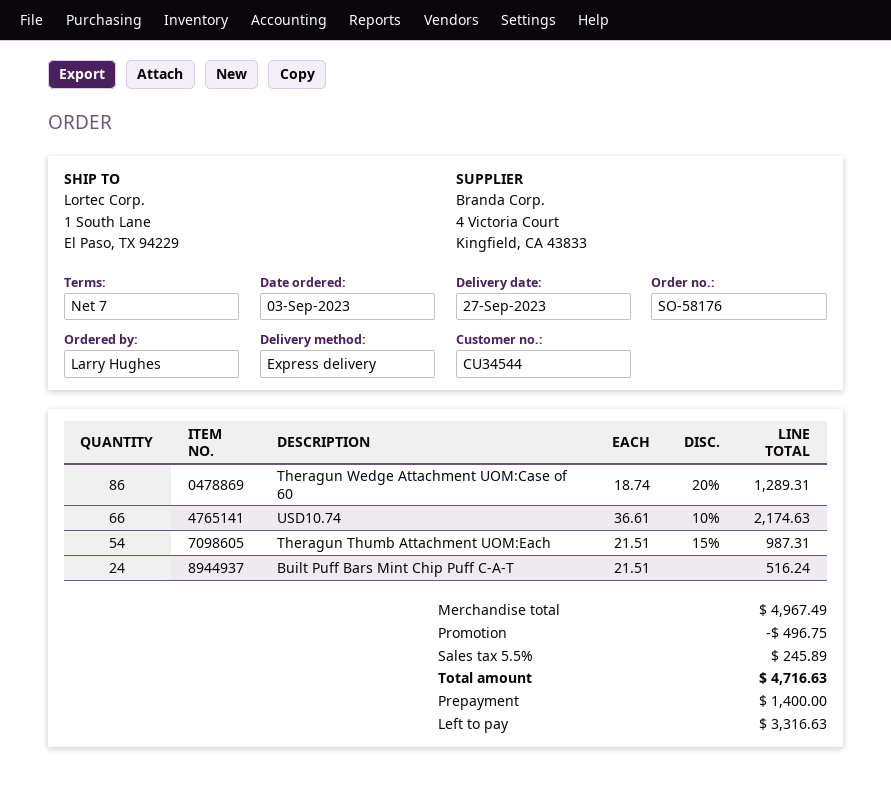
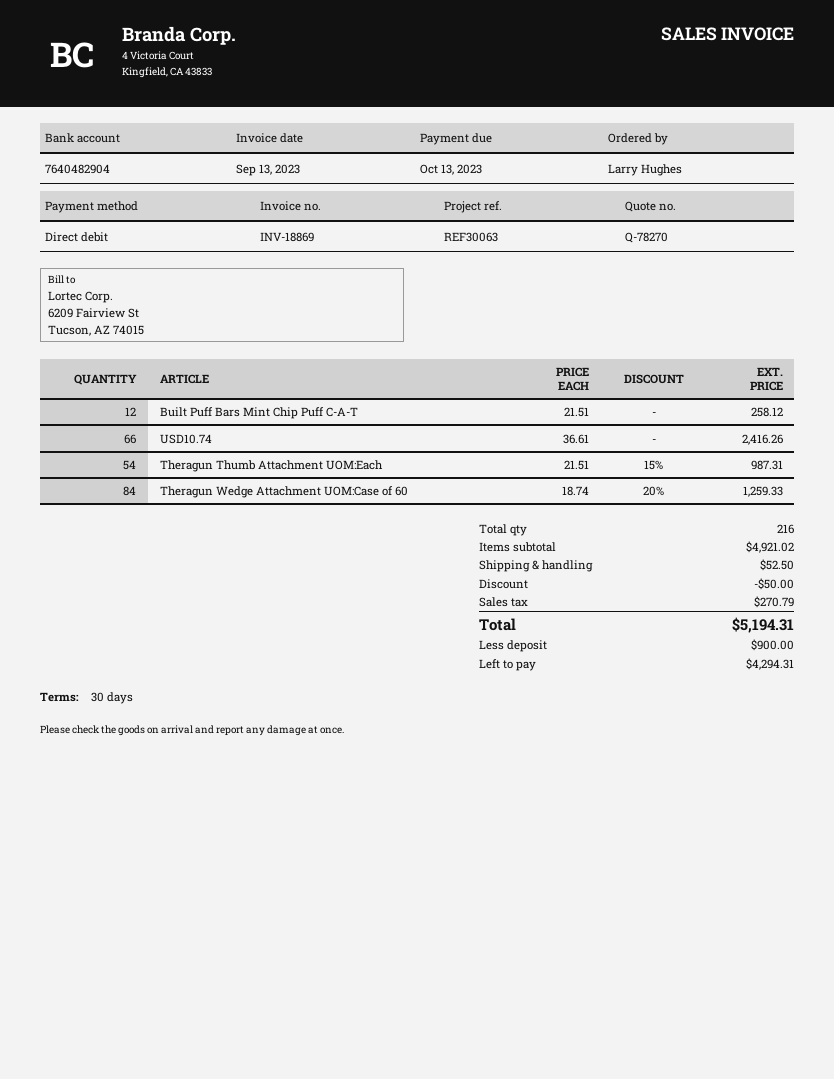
payment terms: 7 days -> 30 days
Theragun Wedge Attachment UOM:Case of 60: 86 x 18.74 - 20% = 1289.31 -> 84 x 18.74 - 20% = 1259.33
USD10.74: 66 x 36.61 - 10% = 2174.63 -> 66 x 36.61 = 2416.26
Built Puff Bars Mint Chip Puff C-A-T: 24 x 21.51 = 516.24 -> 12 x 21.51 = 258.12
subtotal: 4967.49 -> 4921.02
discount: 496.75 -> 50.00
shipping: none -> 52.50
tax: 245.89 -> 270.79
total: 4716.63 -> 5194.31
deposit: 1400.00 -> 900.00
balance: 3316.63 -> 4294.31

